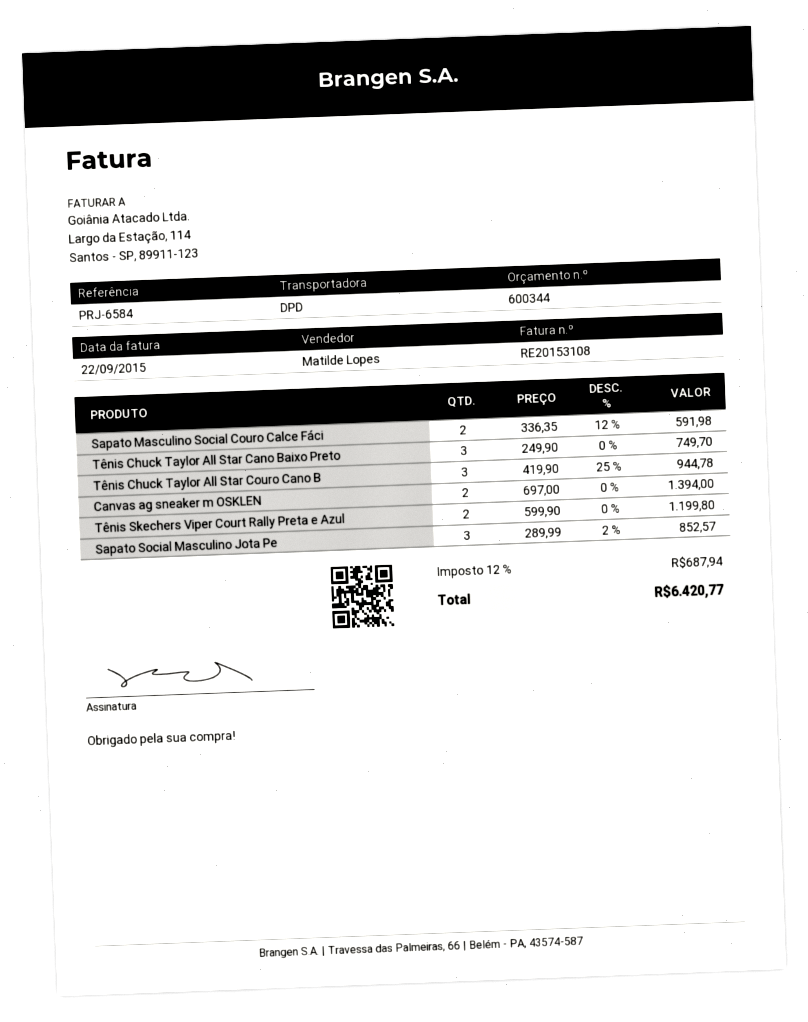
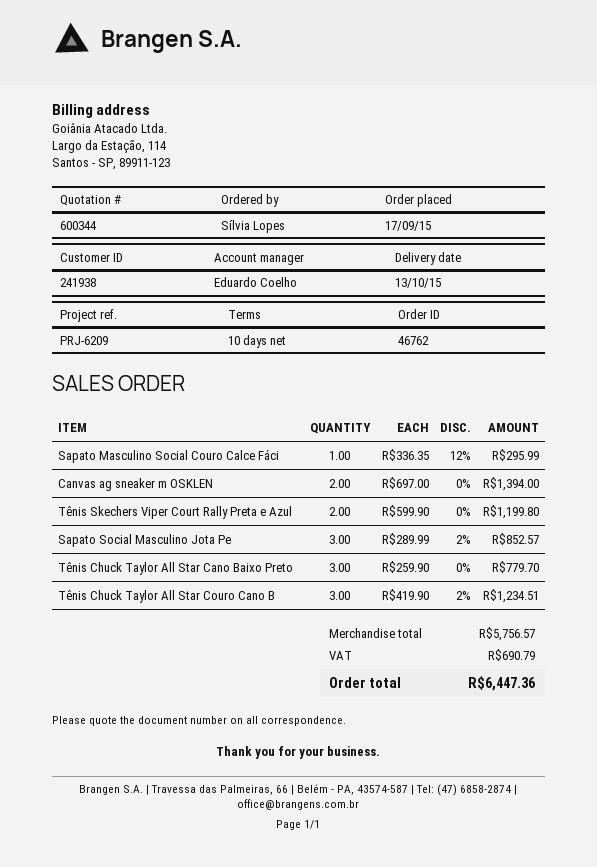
reference: PRJ-6584 -> PRJ-6209
sales rep: Matilde Lopes -> Eduardo Coelho
Sapato Masculino Social Couro Calce Fáci: 2 x 336.35 - 12% = 591.98 -> 1 x 336.35 - 12% = 295.99
Tênis Chuck Taylor All Star Cano Baixo Preto: 3 x 249.90 = 749.70 -> 3 x 259.90 = 779.70
Tênis Chuck Taylor All Star Couro Cano B: 3 x 419.90 - 25% = 944.78 -> 3 x 419.90 - 2% = 1234.51
tax: 687.94 -> 690.79
total: 6420.77 -> 6447.36

